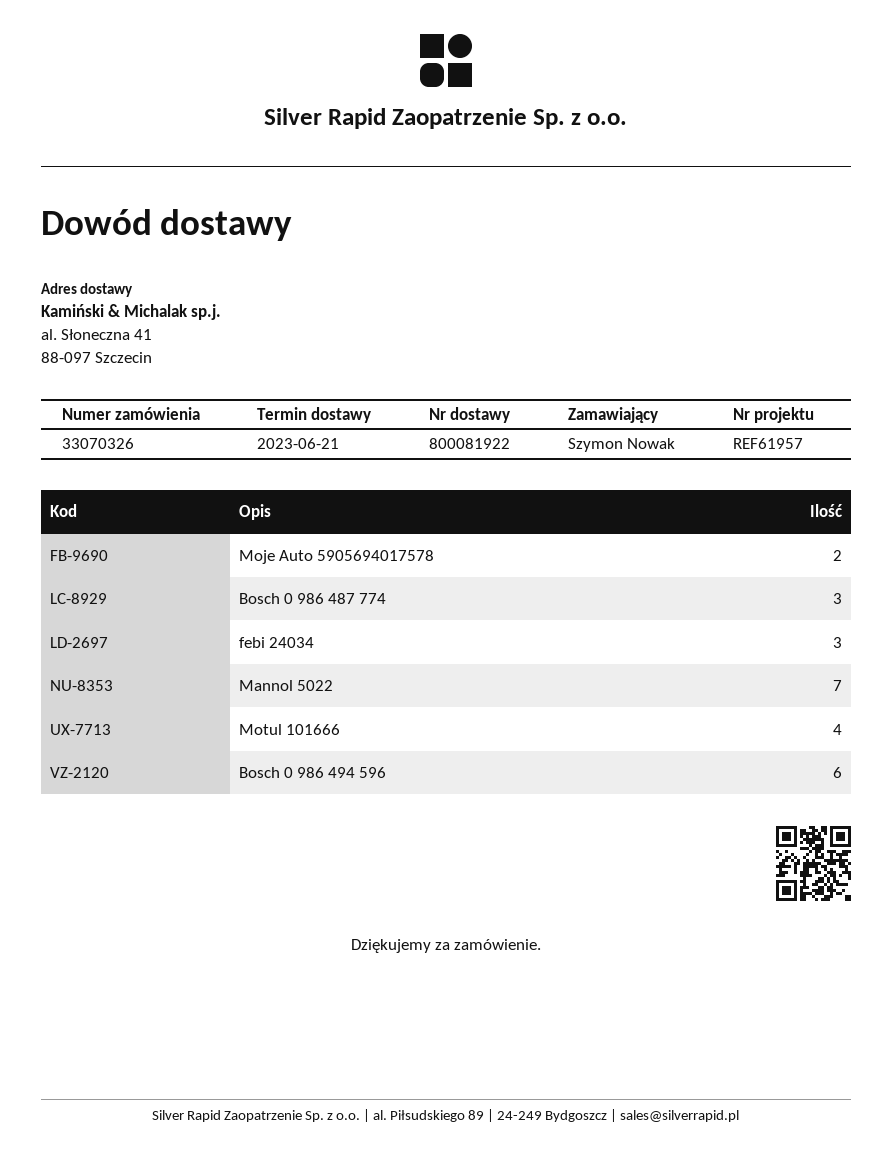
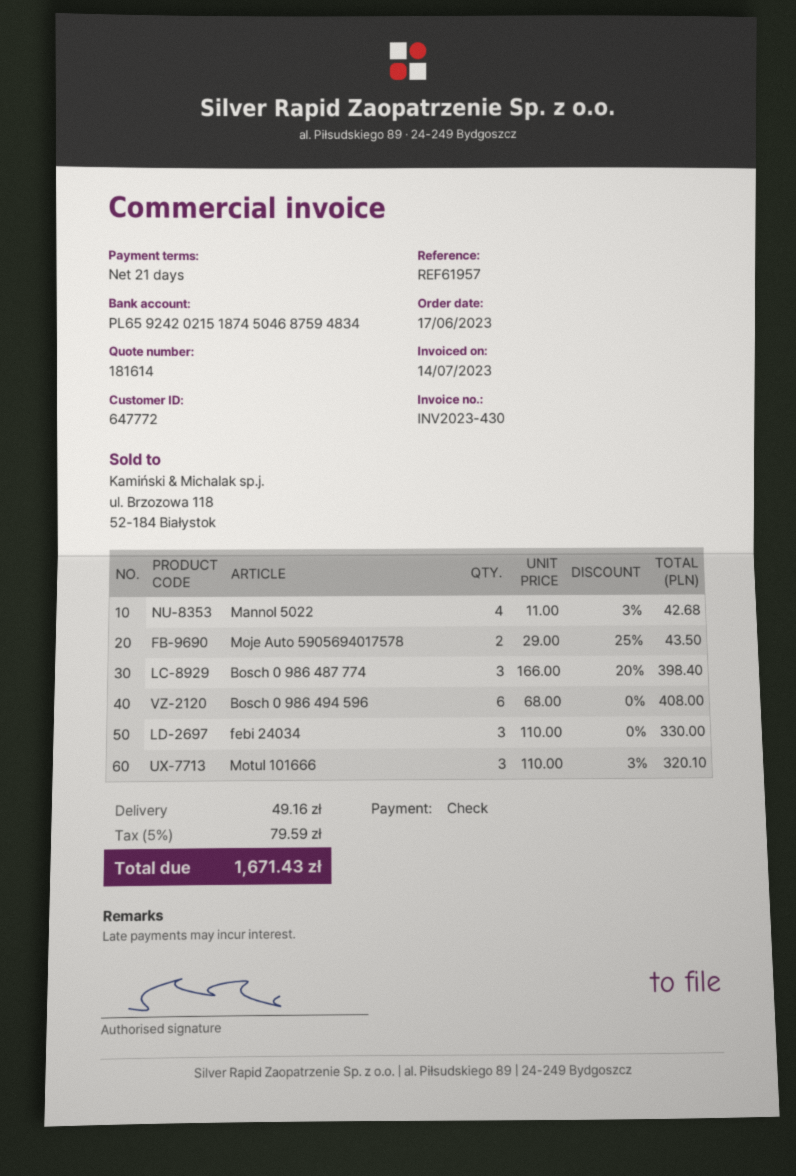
Mannol 5022: 7 -> 4
Motul 101666: 4 -> 3

